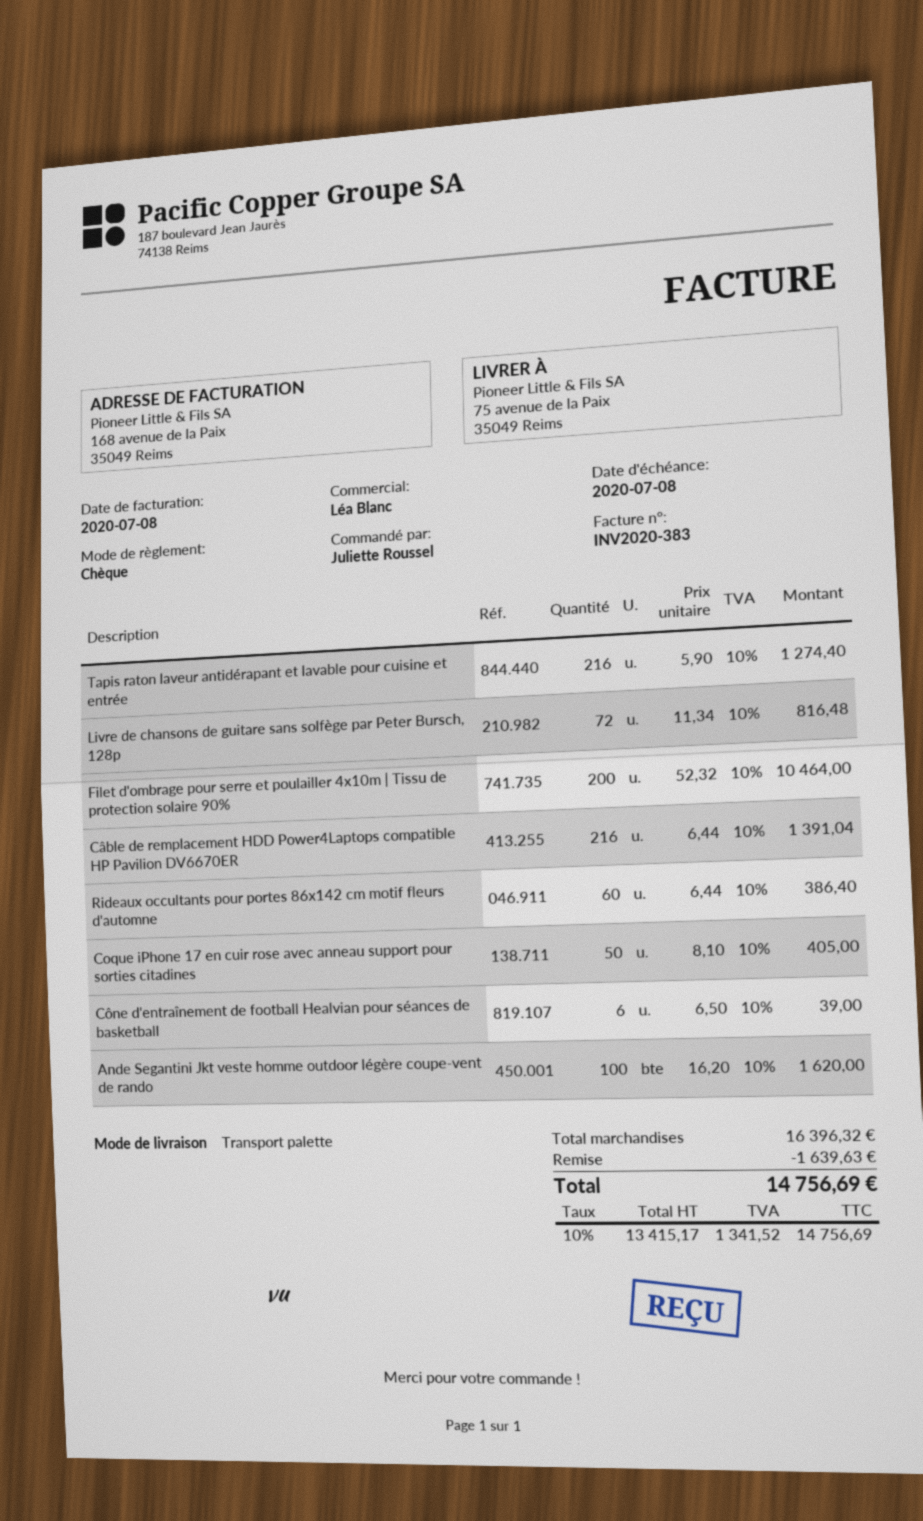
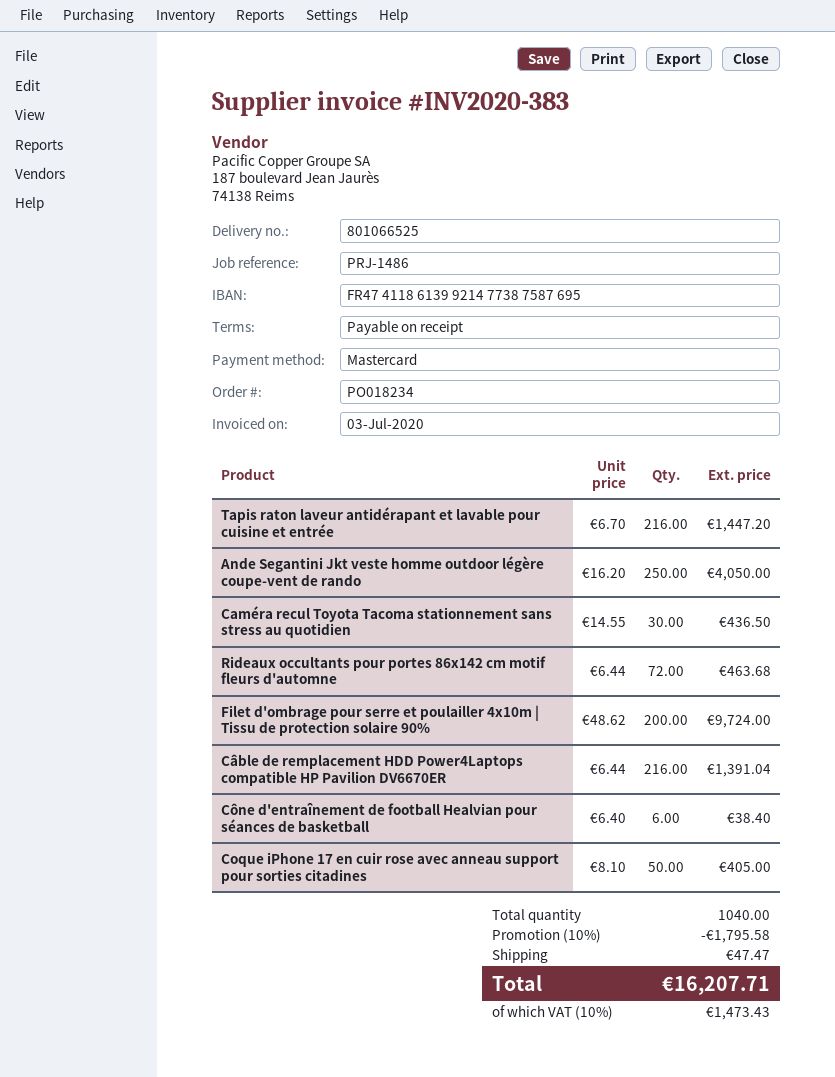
invoice date: 2020-07-08 -> 2020-07-03
payment method: cheque -> Mastercard
Tapis raton laveur antidérapant et lavable pour cuisine et entrée: 216 x 5.90 = 1274.40 -> 216 x 6.70 = 1447.20
Livre de chansons de guitare sans solfège par Peter Bursch, 128p: 72 x 11.34 = 816.48 -> none
Filet d'ombrage pour serre et poulailler 4x10m | Tissu de protection solaire 90%: 200 x 52.32 = 10464.00 -> 200 x 48.62 = 9724.00
Rideaux occultants pour portes 86x142 cm motif fleurs d'automne: 60 x 6.44 = 386.40 -> 72 x 6.44 = 463.68
Cône d'entraînement de football Healvian pour séances de basketball: 6 x 6.50 = 39.00 -> 6 x 6.40 = 38.40
Ande Segantini Jkt veste homme outdoor légère coupe-vent de rando: 100 x 16.20 = 1620.00 -> 250 x 16.20 = 4050.00
Caméra recul Toyota Tacoma stationnement sans stress au quotidien: none -> 30 x 14.55 = 436.50
discount: 1639.63 -> 1795.58
shipping: none -> 47.47
tax: 10% = 1341.52 -> 10% = 1473.43
total: 14756.69 -> 16207.71

